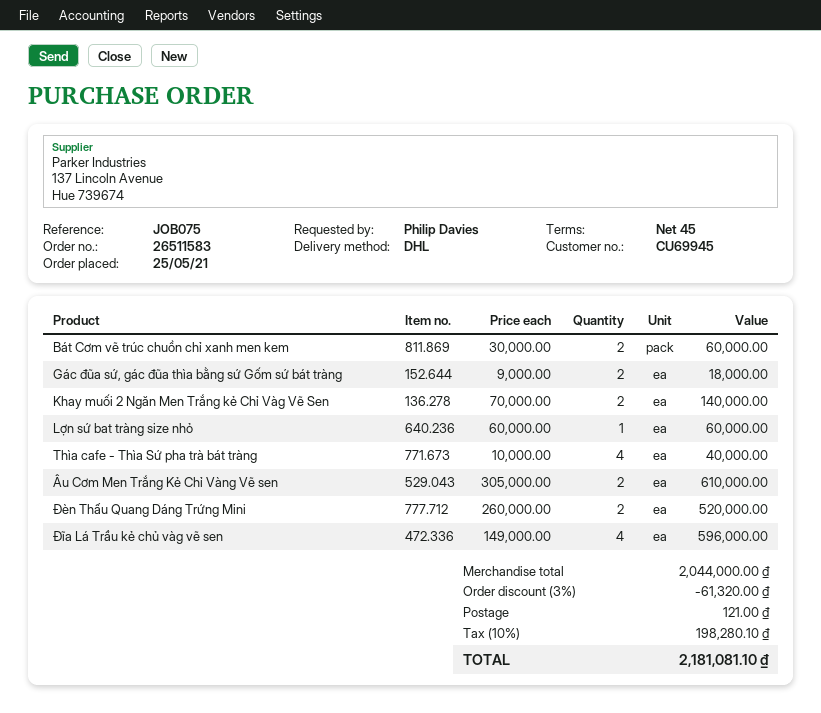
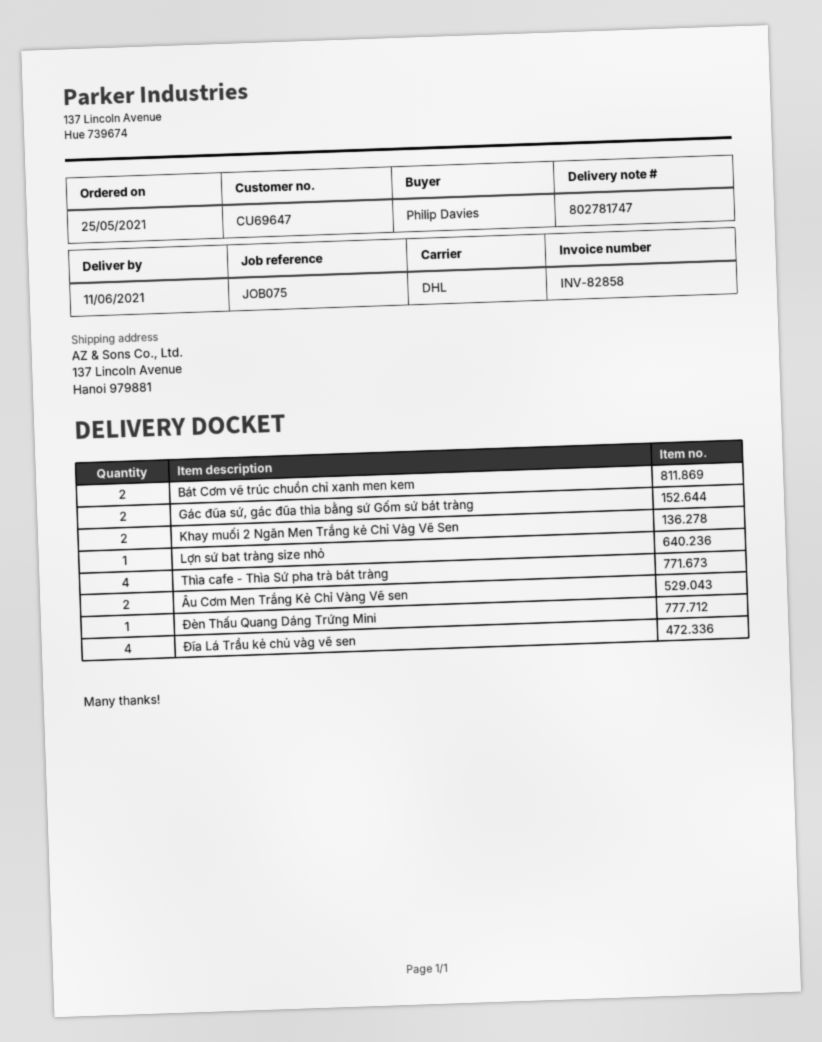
customer number: CU69945 -> CU69647
Đèn Thấu Quang Dáng Trứng Mini: 2 -> 1

